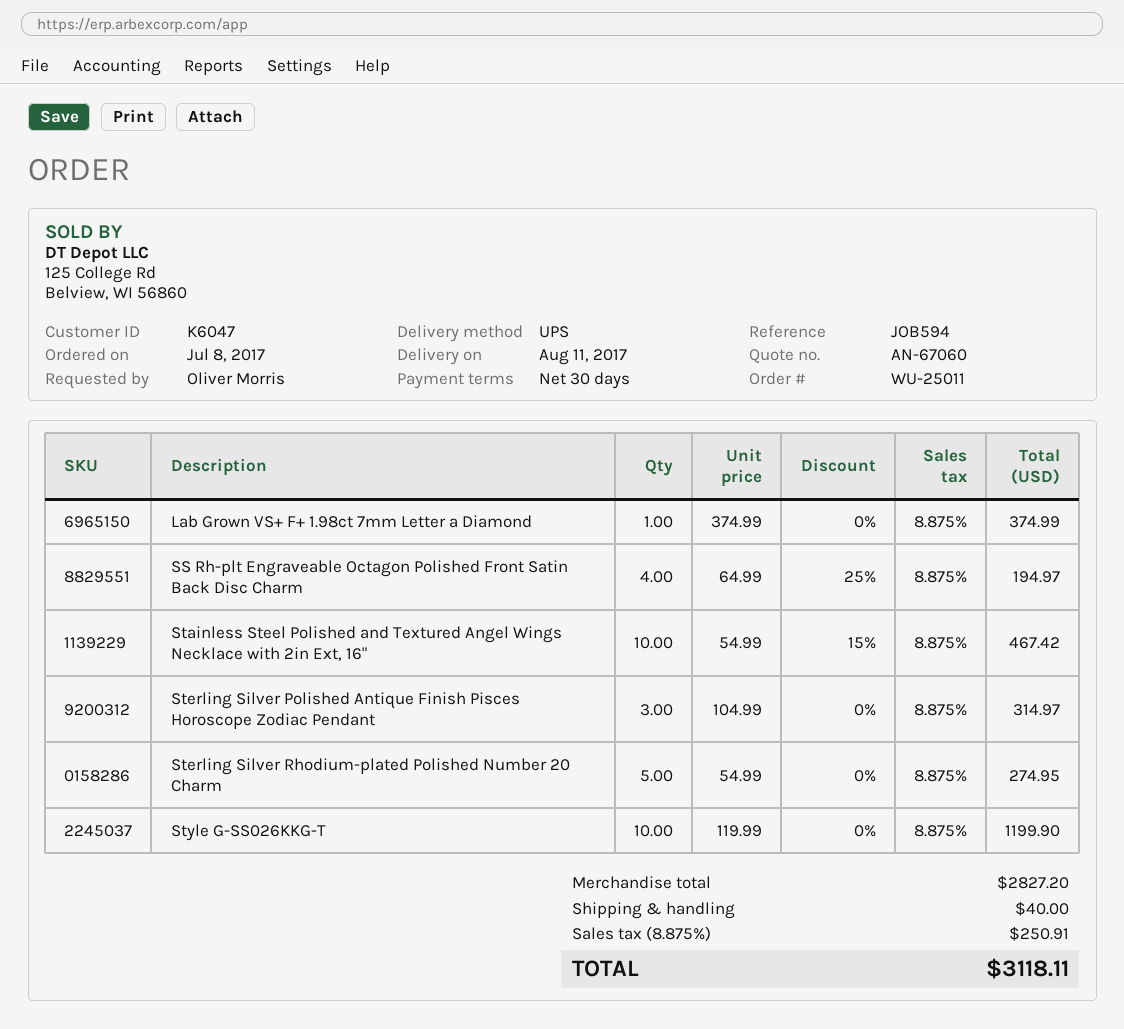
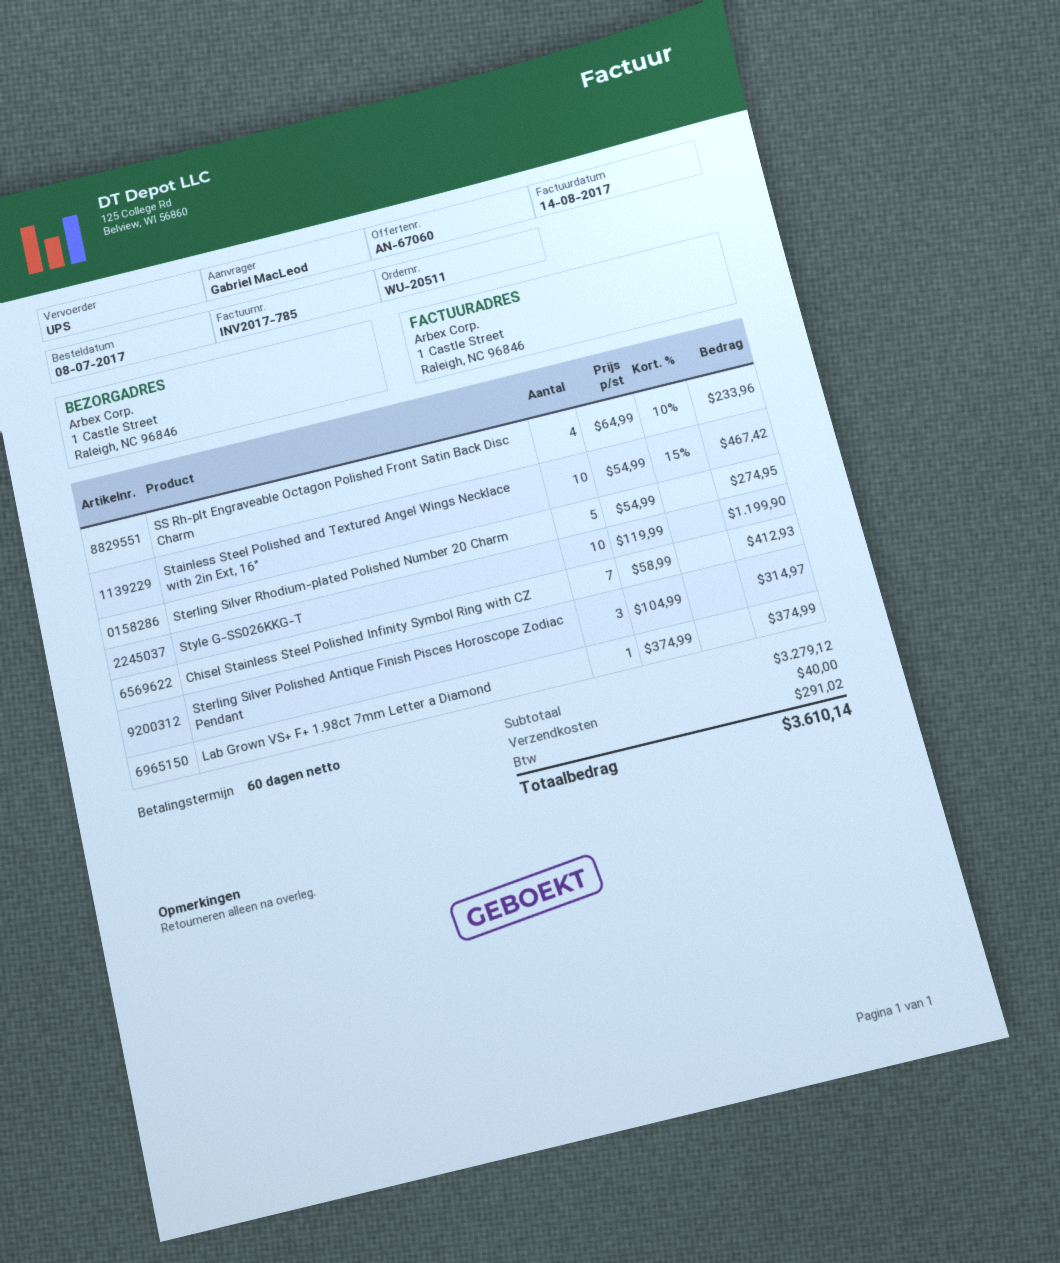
order number: WU-25011 -> WU-20511
payment terms: 30 days -> 60 days
ordered by: Oliver Morris -> Gabriel MacLeod
SS Rh-plt Engraveable Octagon Polished Front Satin Back Disc Charm: 4 x 64.99 - 25% = 194.97 -> 4 x 64.99 - 10% = 233.96
Chisel Stainless Steel Polished Infinity Symbol Ring with CZ: none -> 7 x 58.99 = 412.93
subtotal: 2827.20 -> 3279.12
tax: 250.91 -> 291.02
total: 3118.11 -> 3610.14

